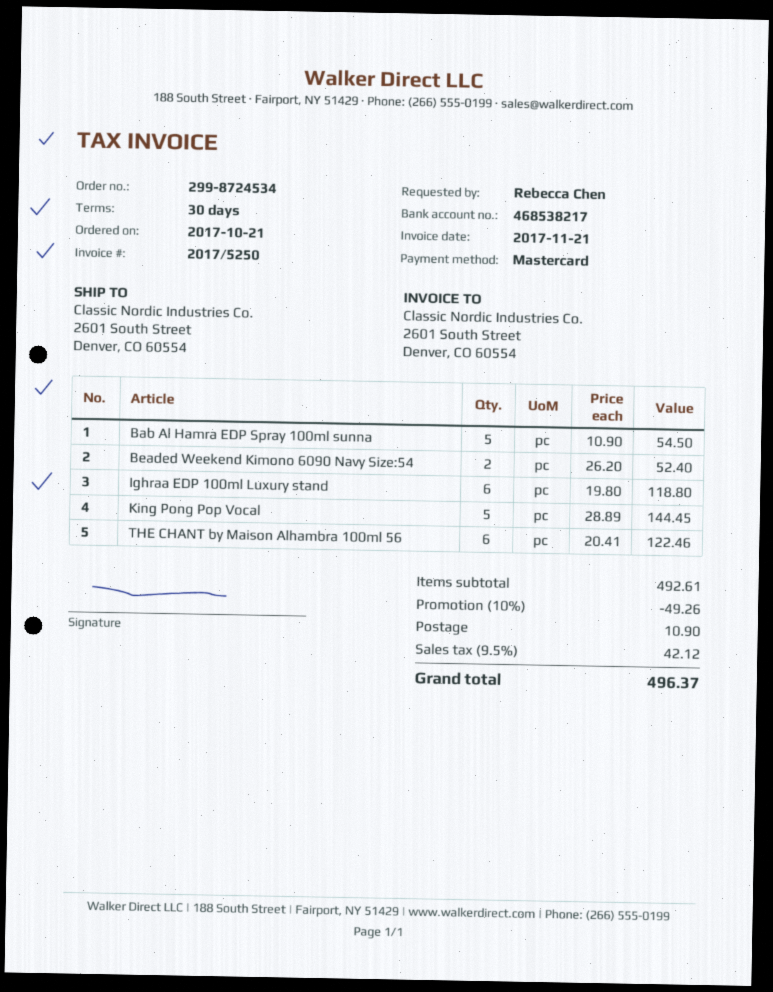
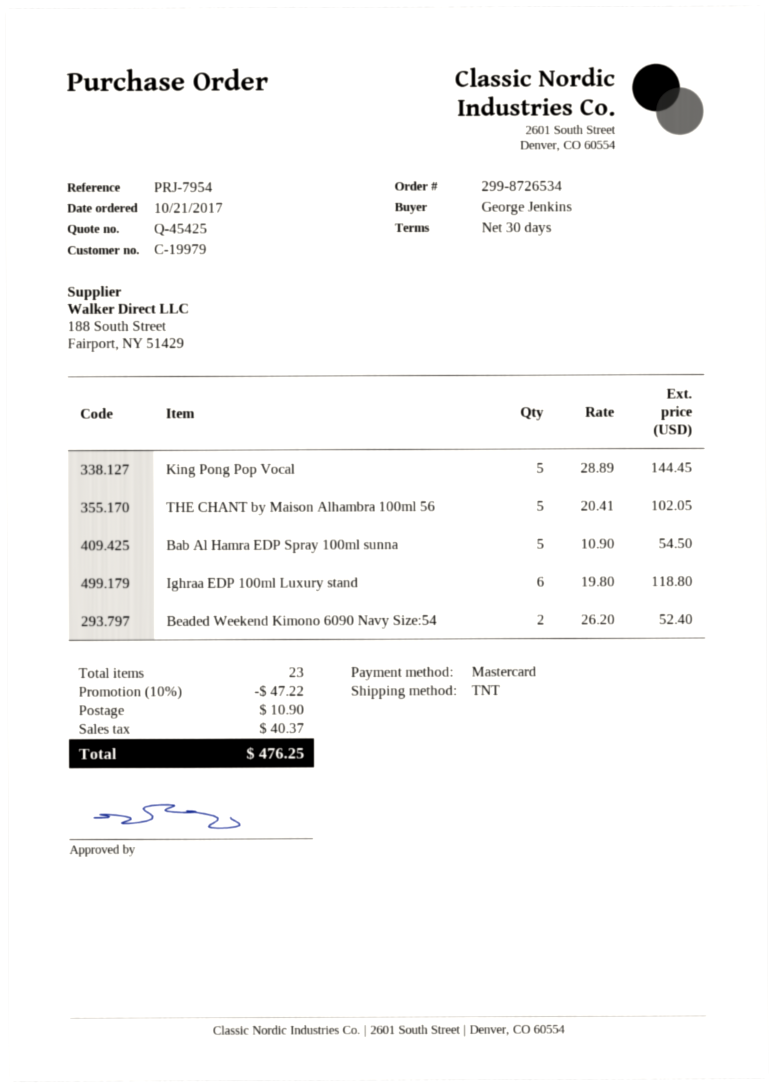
order number: 299-8724534 -> 299-8726534
ordered by: Rebecca Chen -> George Jenkins
THE CHANT by Maison Alhambra 100ml 56: 6 x 20.41 = 122.46 -> 5 x 20.41 = 102.05
discount: 10% = 49.26 -> 10% = 47.22
tax: 42.12 -> 40.37
total: 496.37 -> 476.25

